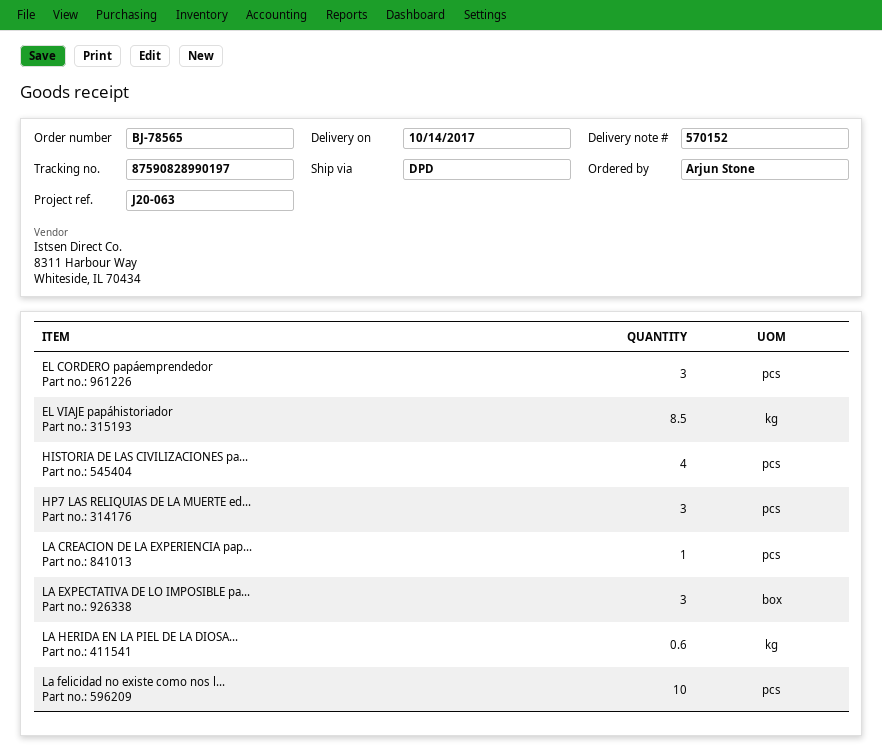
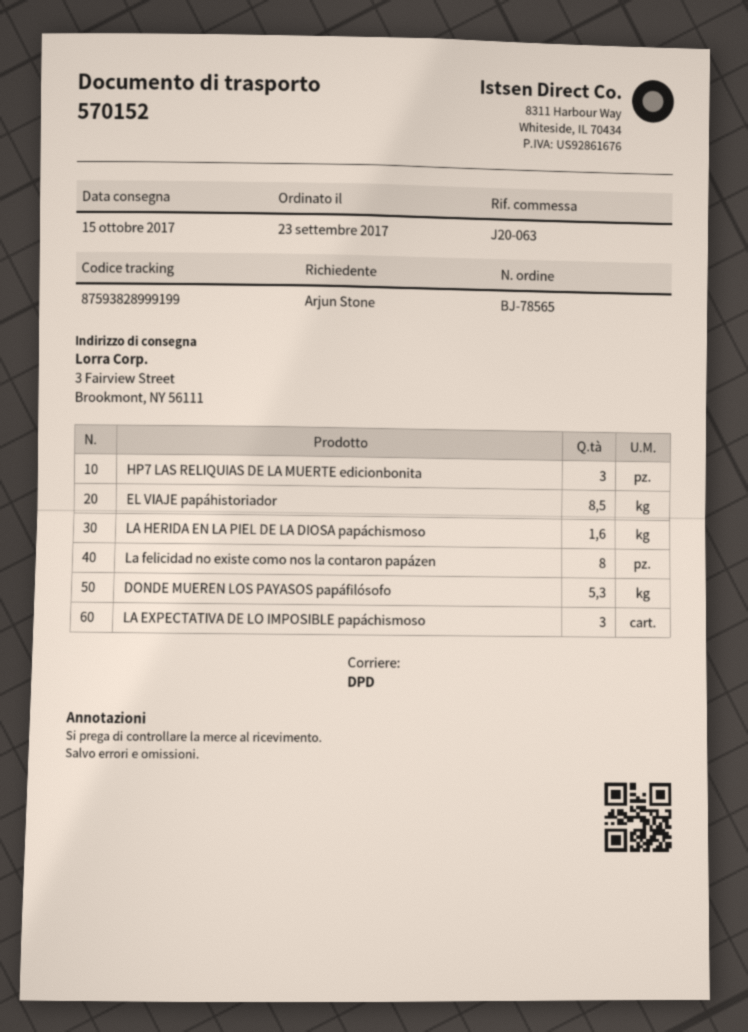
delivery date: 2017-10-14 -> 2017-10-15
tracking number: 87590828990197 -> 87593828999199
EL CORDERO papáemprendedor: 3 -> none
HISTORIA DE LAS CIVILIZACIONES pa...: 4 -> none
LA CREACION DE LA EXPERIENCIA pap...: 1 -> none
LA HERIDA EN LA PIEL DE LA DIOSA...: 0.6 -> 1.6
La felicidad no existe como nos l...: 10 -> 8
DONDE MUEREN LOS PAYASOS papáfilósofo: none -> 5.3

